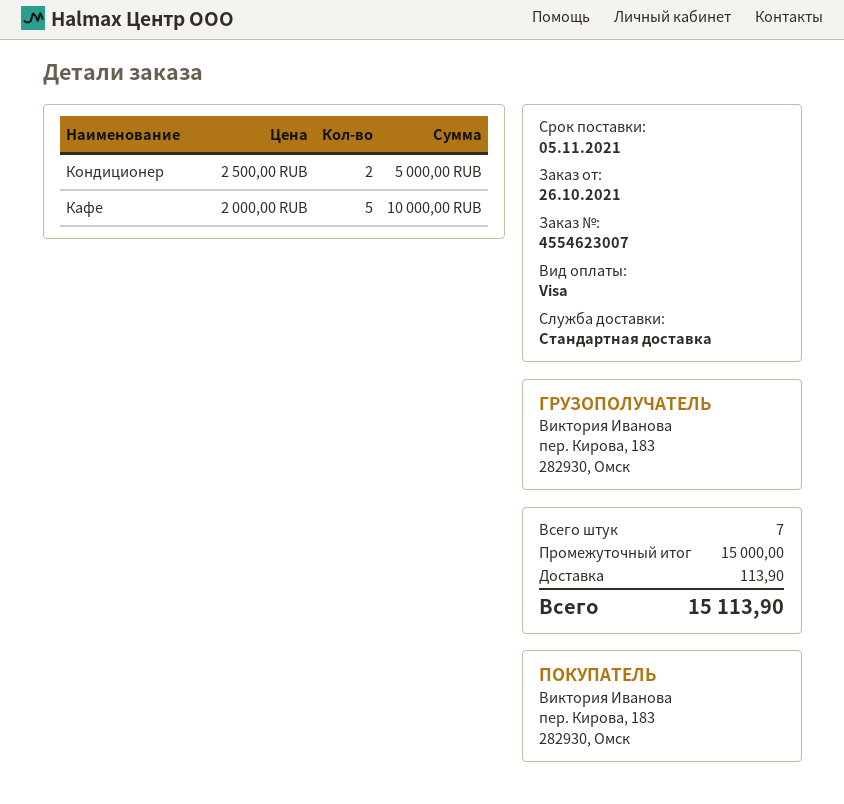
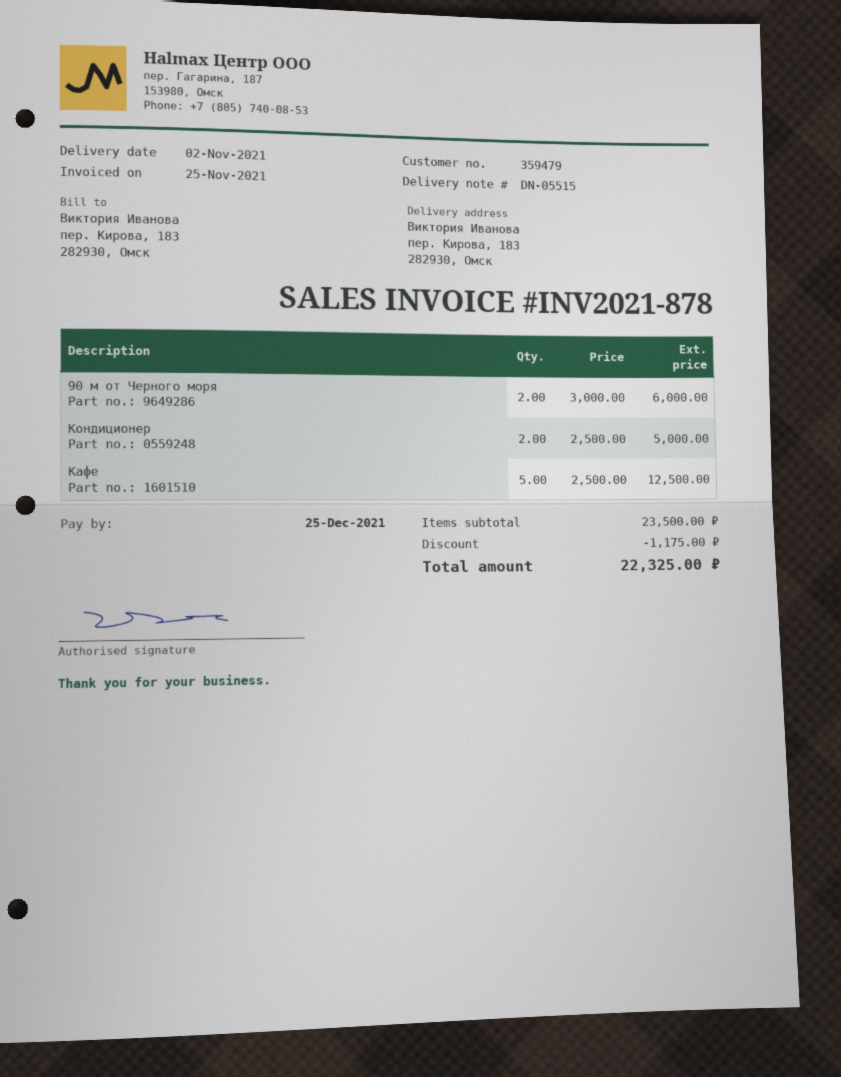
delivery date: 2021-11-05 -> 2021-11-02
Кафе: 5 x 2000.00 = 10000.00 -> 5 x 2500.00 = 12500.00
90 м от Черного моря: none -> 2 x 3000.00 = 6000.00
subtotal: 15000.00 -> 23500.00
discount: none -> 1175.00
shipping: 113.90 -> none
total: 15113.90 -> 22325.00

